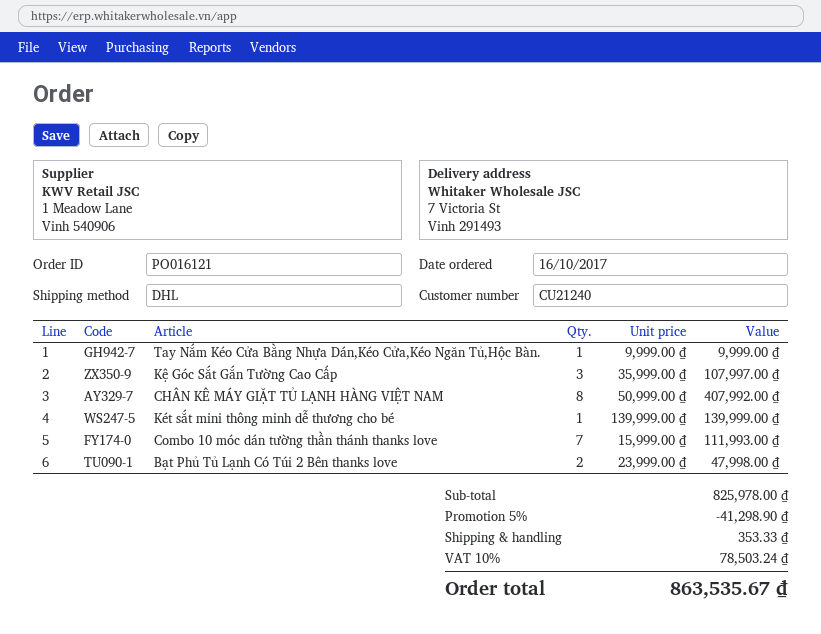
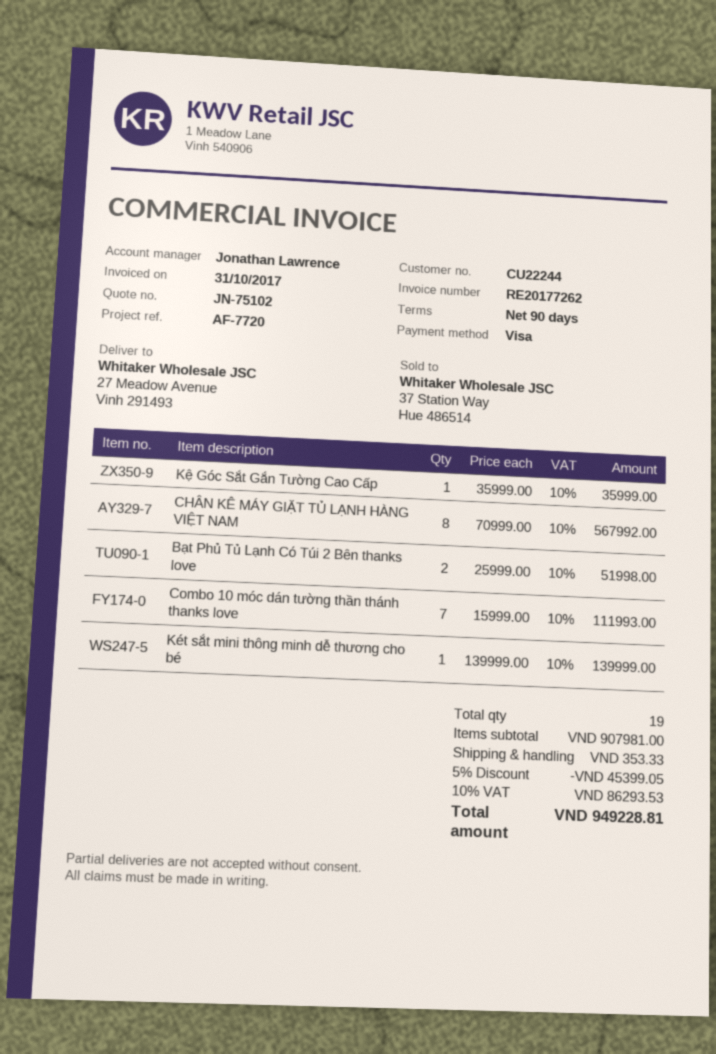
customer number: CU21240 -> CU22244
ship to: 7 Victoria St, Vinh 291493 -> 27 Meadow Avenue, Vinh 291493
Tay Nắm Kéo Cửa Bằng Nhựa Dán,Kéo Cửa,Kéo Ngăn Tủ,Hộc Bàn.: 1 x 9999.00 = 9999.00 -> none
Kệ Góc Sắt Gắn Tường Cao Cấp: 3 x 35999.00 = 107997.00 -> 1 x 35999.00 = 35999.00
CHÂN KÊ MÁY GIẶT TỦ LẠNH HÀNG VIỆT NAM: 8 x 50999.00 = 407992.00 -> 8 x 70999.00 = 567992.00
Bạt Phủ Tủ Lạnh Có Túi 2 Bên thanks love: 2 x 23999.00 = 47998.00 -> 2 x 25999.00 = 51998.00
subtotal: 825978.00 -> 907981.00
discount: 5% = 41298.90 -> 5% = 45399.05
tax: 10% = 78503.24 -> 10% = 86293.53
total: 863535.67 -> 949228.81

